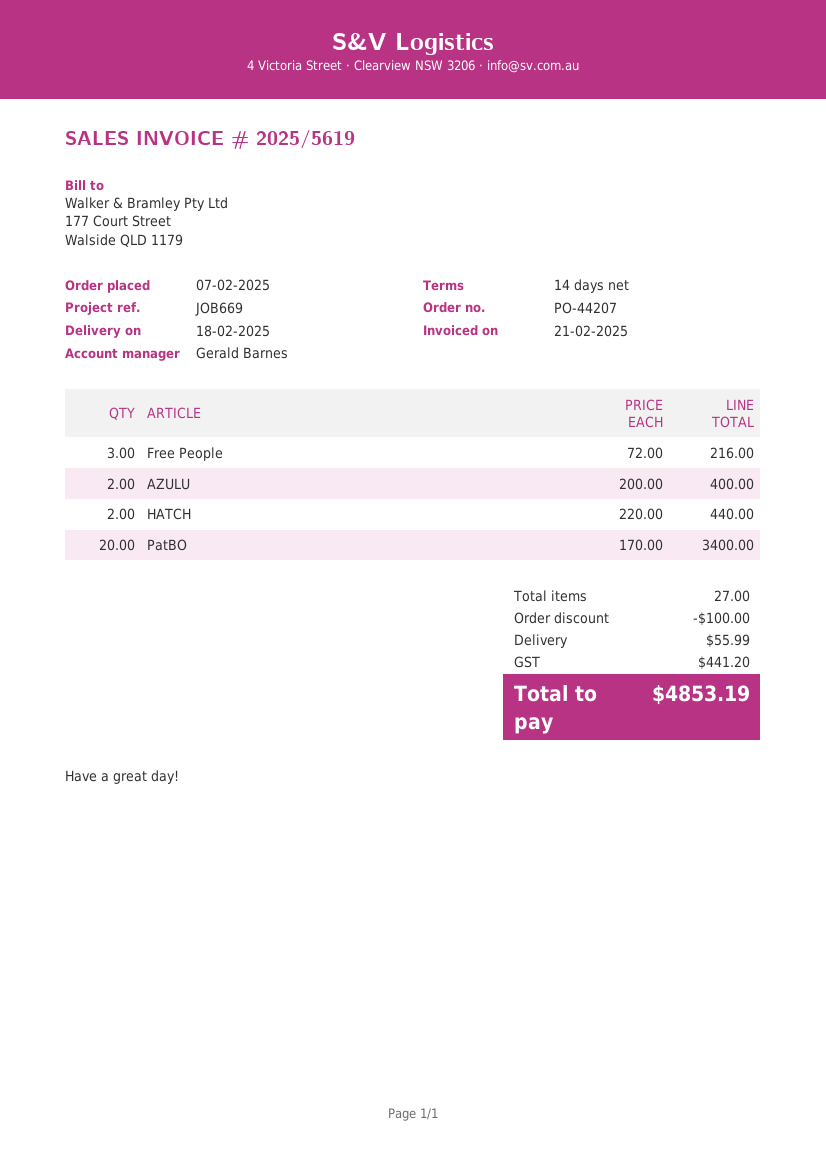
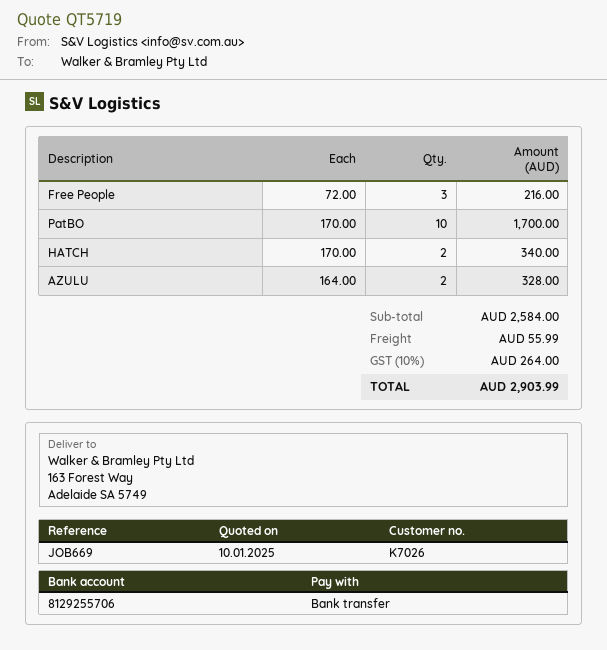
AZULU: 2 x 200.00 = 400.00 -> 2 x 164.00 = 328.00
HATCH: 2 x 220.00 = 440.00 -> 2 x 170.00 = 340.00
PatBO: 20 x 170.00 = 3400.00 -> 10 x 170.00 = 1700.00
discount: 100.00 -> none
tax: 441.20 -> 264.00
total: 4853.19 -> 2903.99

